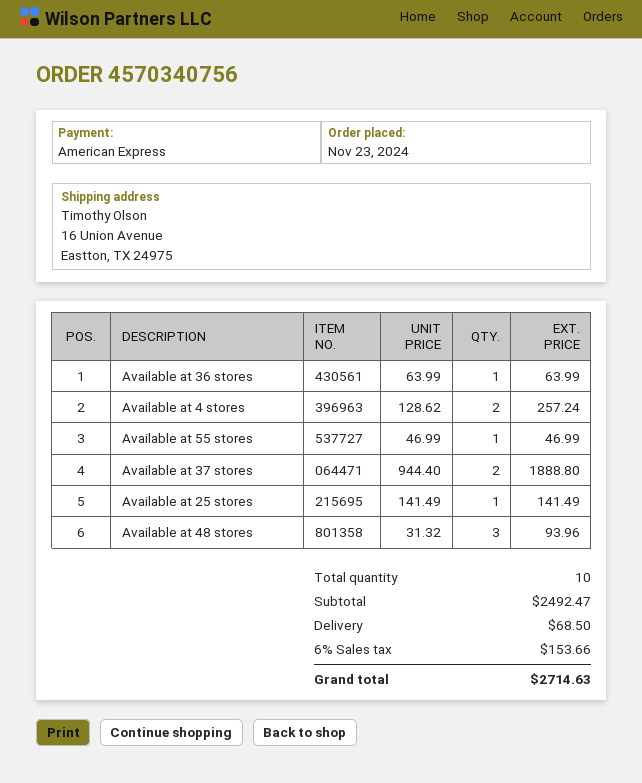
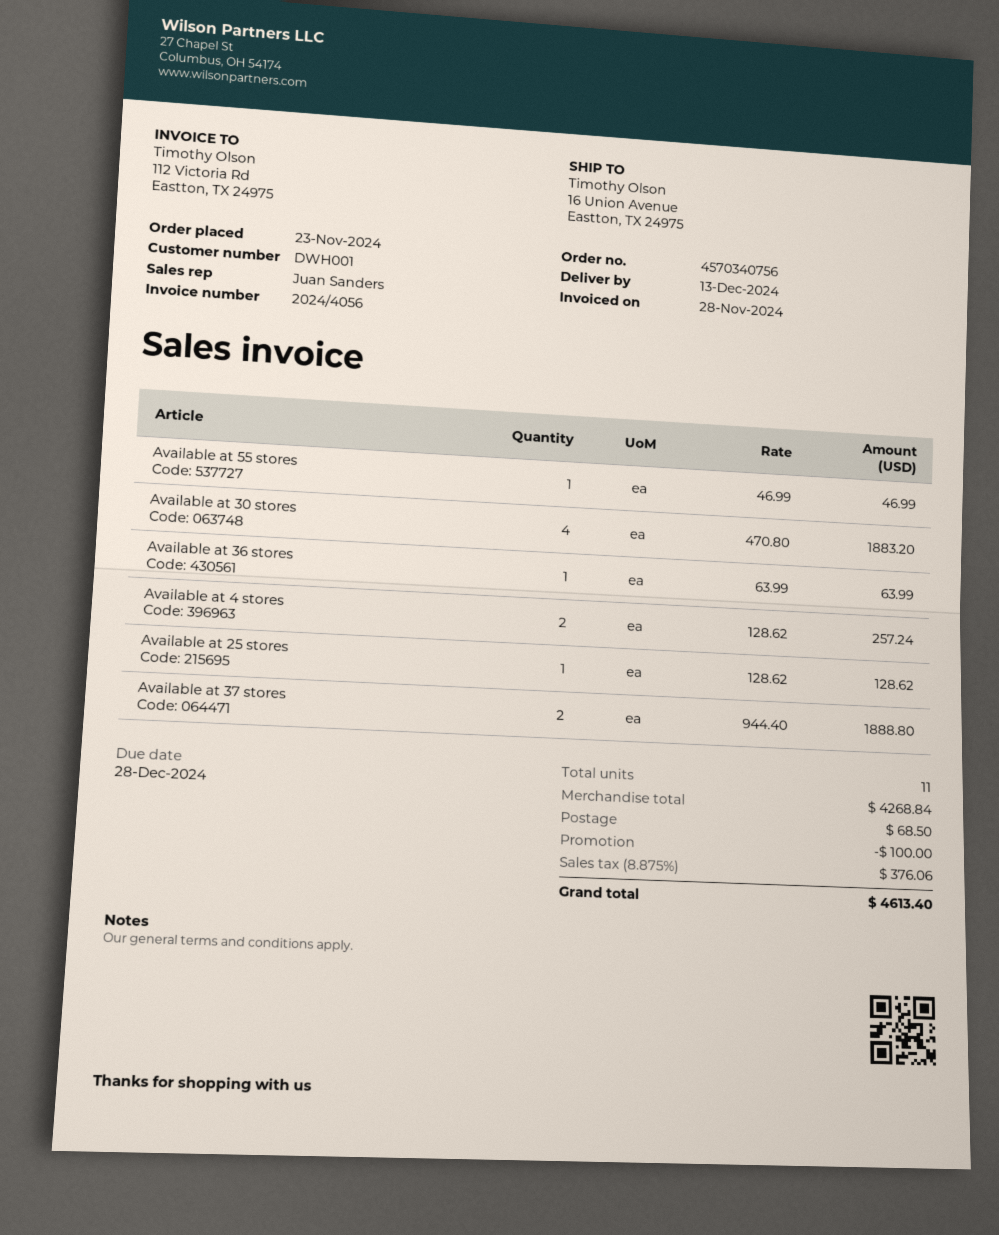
Available at 25 stores: 1 x 141.49 = 141.49 -> 1 x 128.62 = 128.62
Available at 48 stores: 3 x 31.32 = 93.96 -> none
Available at 30 stores: none -> 4 x 470.80 = 1883.20
total quantity: 10 -> 11
subtotal: 2492.47 -> 4268.84
discount: none -> 100.00
tax: 6% = 153.66 -> 8.875% = 376.06
total: 2714.63 -> 4613.40

